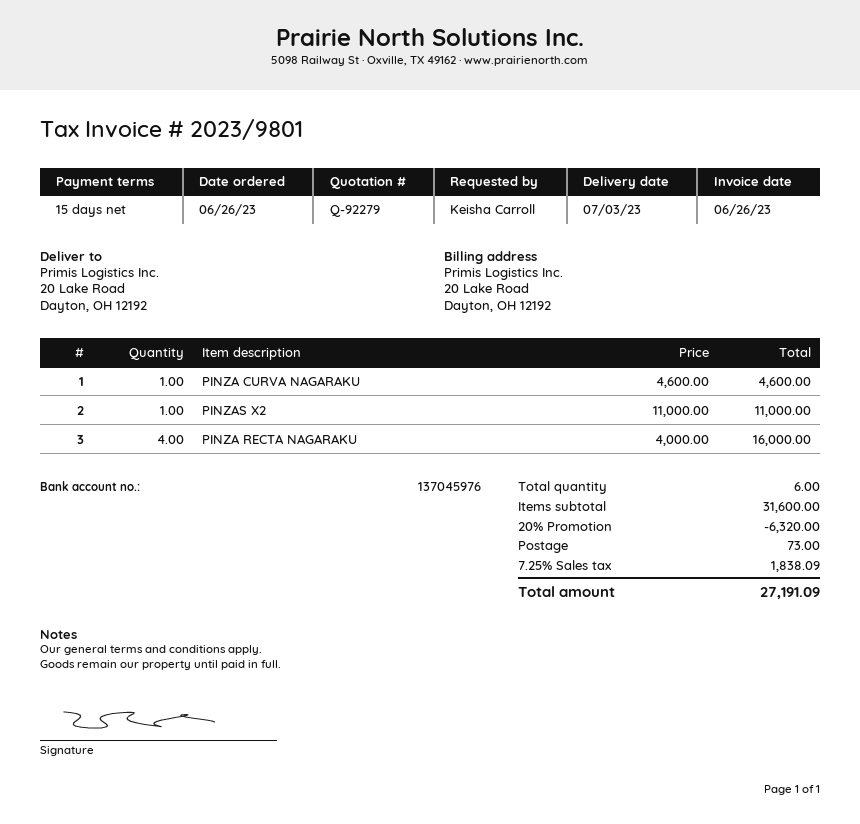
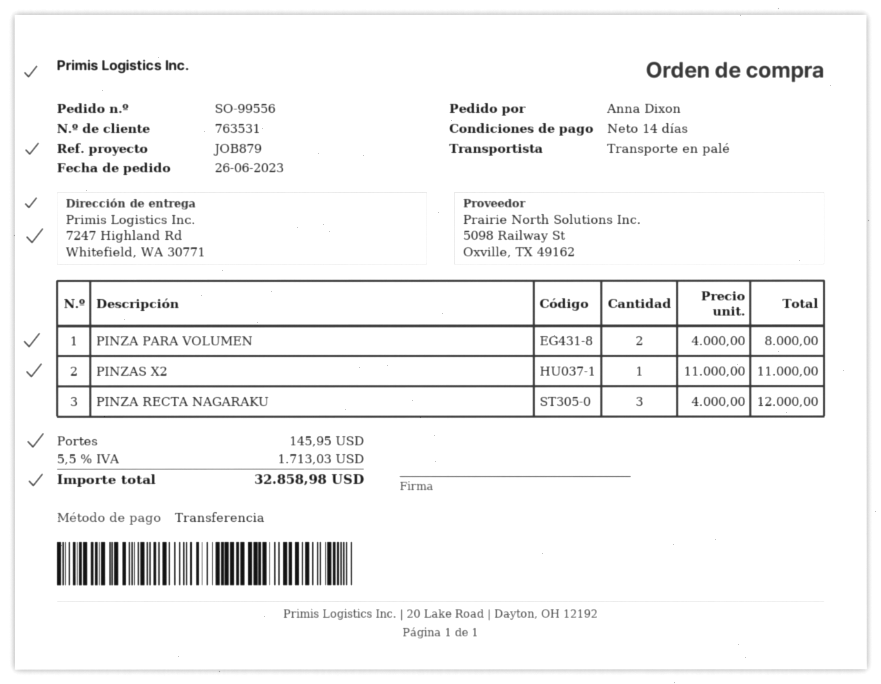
payment terms: 15 days -> 14 days
ordered by: Keisha Carroll -> Anna Dixon
ship to: 20 Lake Road, Dayton, OH 12192 -> 7247 Highland Rd, Whitefield, WA 30771
PINZA CURVA NAGARAKU: 1 x 4600.00 = 4600.00 -> none
PINZA RECTA NAGARAKU: 4 x 4000.00 = 16000.00 -> 3 x 4000.00 = 12000.00
PINZA PARA VOLUMEN: none -> 2 x 4000.00 = 8000.00
discount: 20% = 6320.00 -> none
shipping: 73.00 -> 145.95
tax: 7.25% = 1838.09 -> 5.5% = 1713.03
total: 27191.09 -> 32858.98

